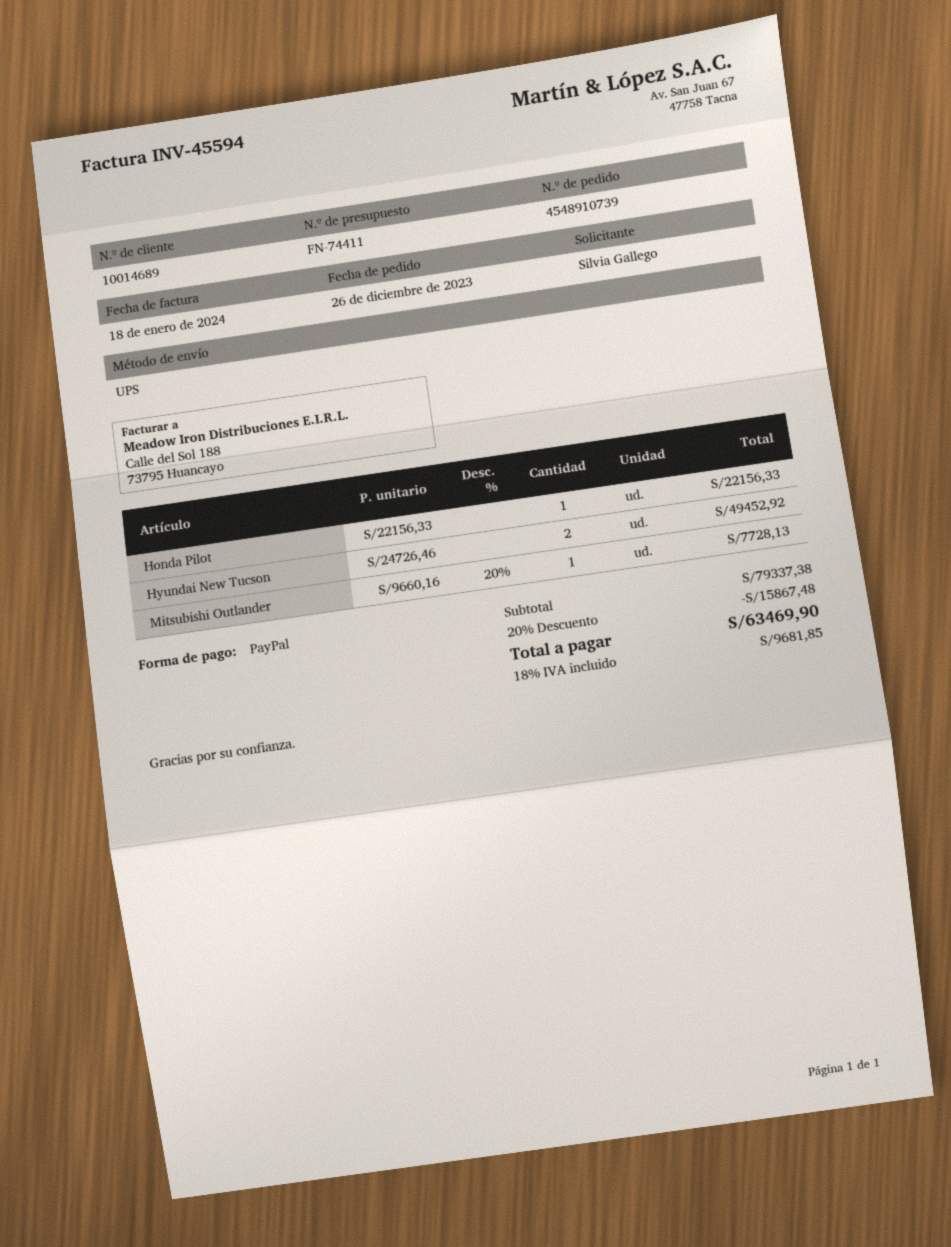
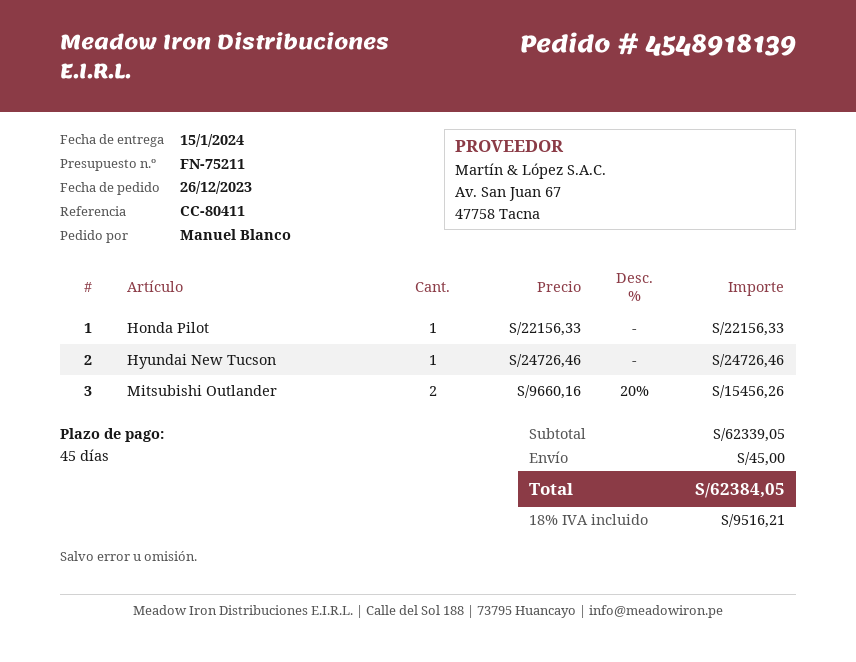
quote number: FN-74411 -> FN-75211
order number: 4548910739 -> 4548918139
ordered by: Silvia Gallego -> Manuel Blanco
Hyundai New Tucson: 2 x 24726.46 = 49452.92 -> 1 x 24726.46 = 24726.46
Mitsubishi Outlander: 1 x 9660.16 - 20% = 7728.13 -> 2 x 9660.16 - 20% = 15456.26
subtotal: 79337.38 -> 62339.05
discount: 20% = 15867.48 -> none
shipping: none -> 45.00
tax: 18% = 9681.85 -> 18% = 9516.21
total: 63469.90 -> 62384.05

